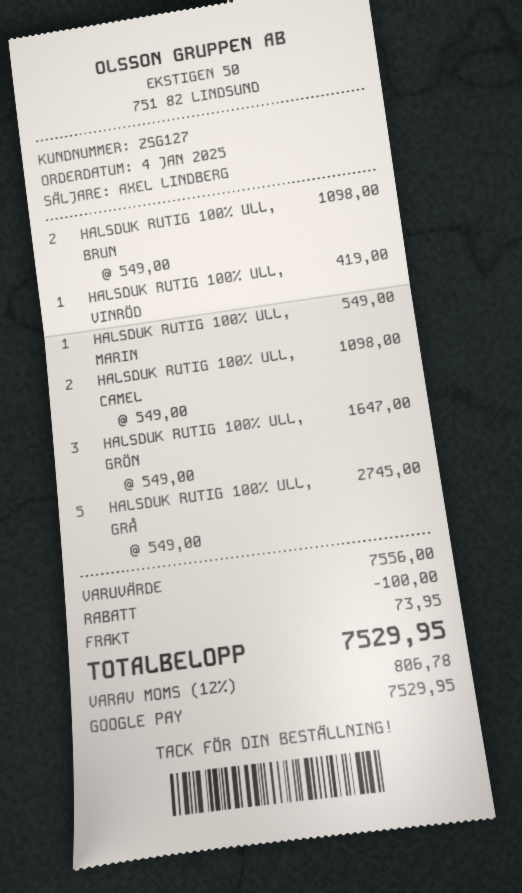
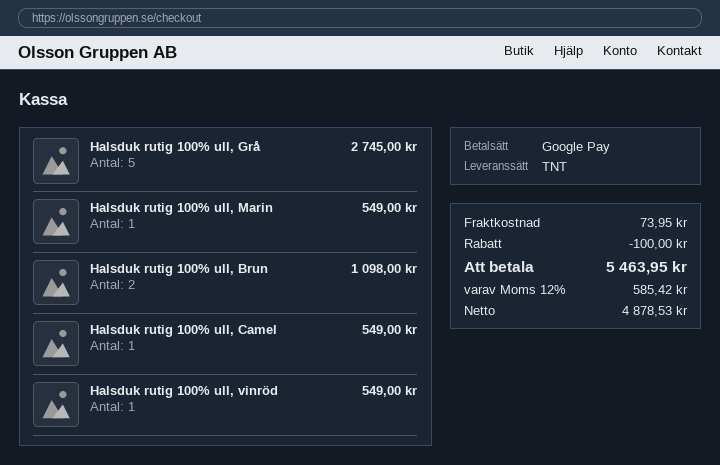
HALSDUK RUTIG 100% ULL, VINRÖD: 1 for 419.00 -> 1 for 549.00
HALSDUK RUTIG 100% ULL, CAMEL: 2 for 1098.00 -> 1 for 549.00
HALSDUK RUTIG 100% ULL, GRÖN: 3 for 1647.00 -> none
tax: 12% = 806.78 -> 12% = 585.42
total: 7529.95 -> 5463.95

